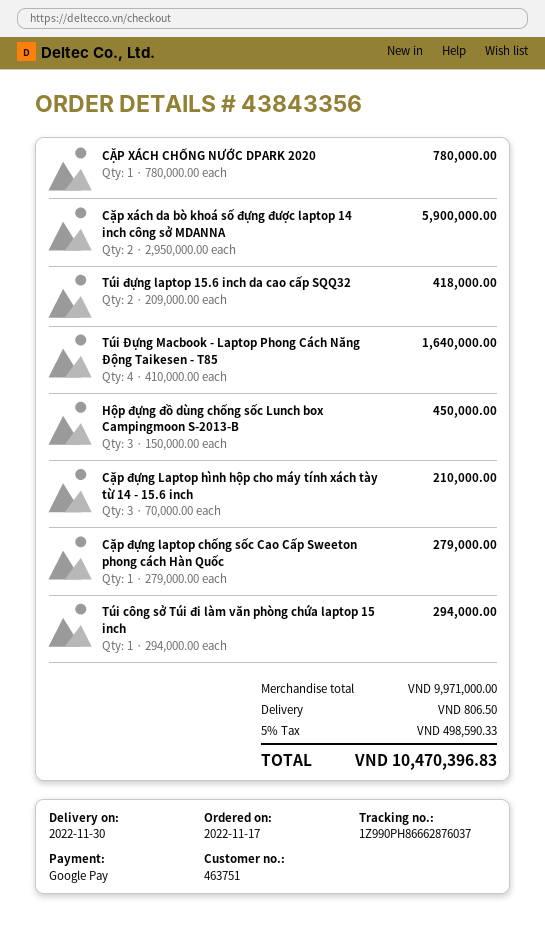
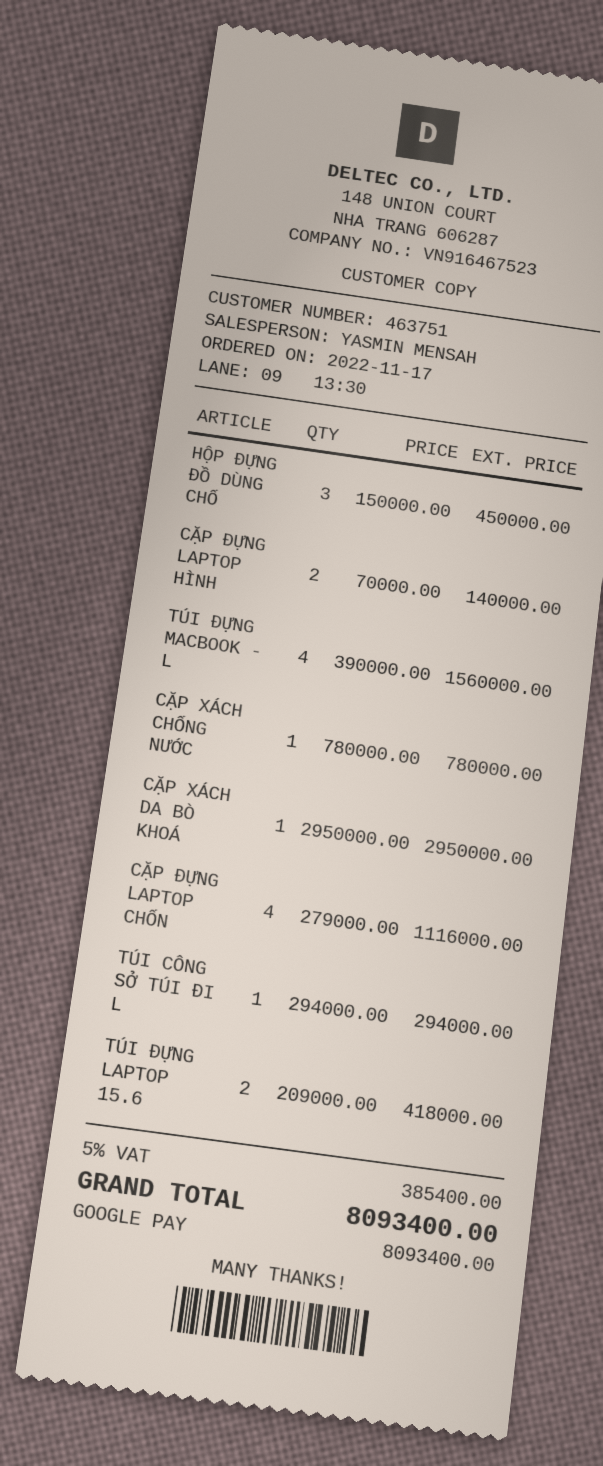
Cặp xách da bò khoá số đựng được laptop 14 inch công sở MDANNA: 2 x 2950000.00 = 5900000.00 -> 1 x 2950000.00 = 2950000.00
Túi Đựng Macbook - Laptop Phong Cách Năng Động Taikesen - T85: 4 x 410000.00 = 1640000.00 -> 4 x 390000.00 = 1560000.00
Cặp đựng Laptop hình hộp cho máy tính xách tày từ 14 - 15.6 inch: 3 x 70000.00 = 210000.00 -> 2 x 70000.00 = 140000.00
Cặp đựng laptop chống sốc Cao Cấp Sweeton phong cách Hàn Quốc: 1 x 279000.00 = 279000.00 -> 4 x 279000.00 = 1116000.00
shipping: 806.50 -> none
tax: 5% = 498590.33 -> 5% = 385400.00
total: 10470396.83 -> 8093400.00

